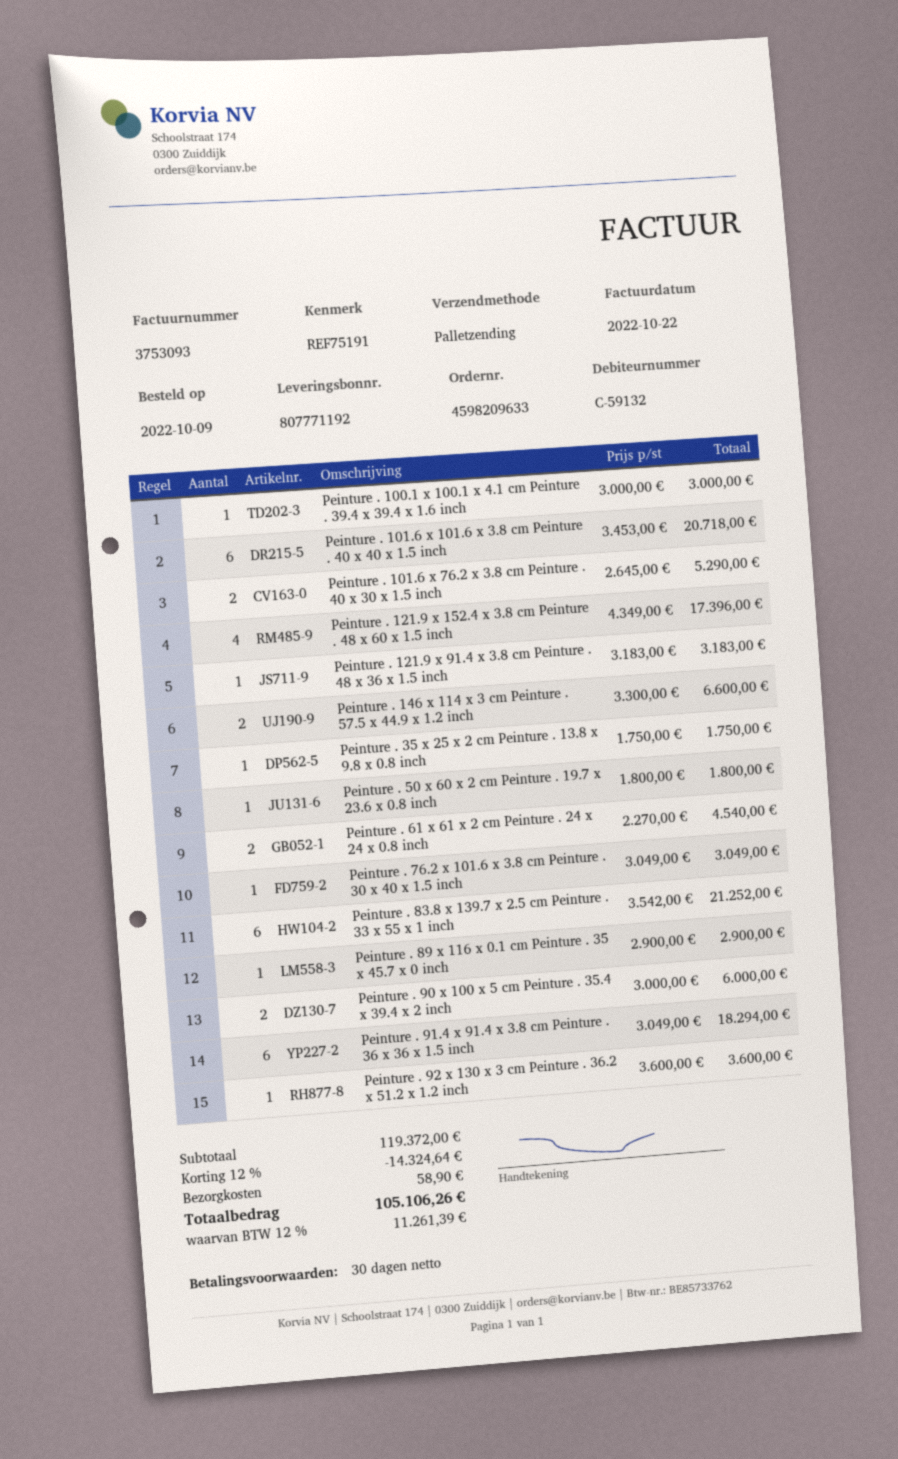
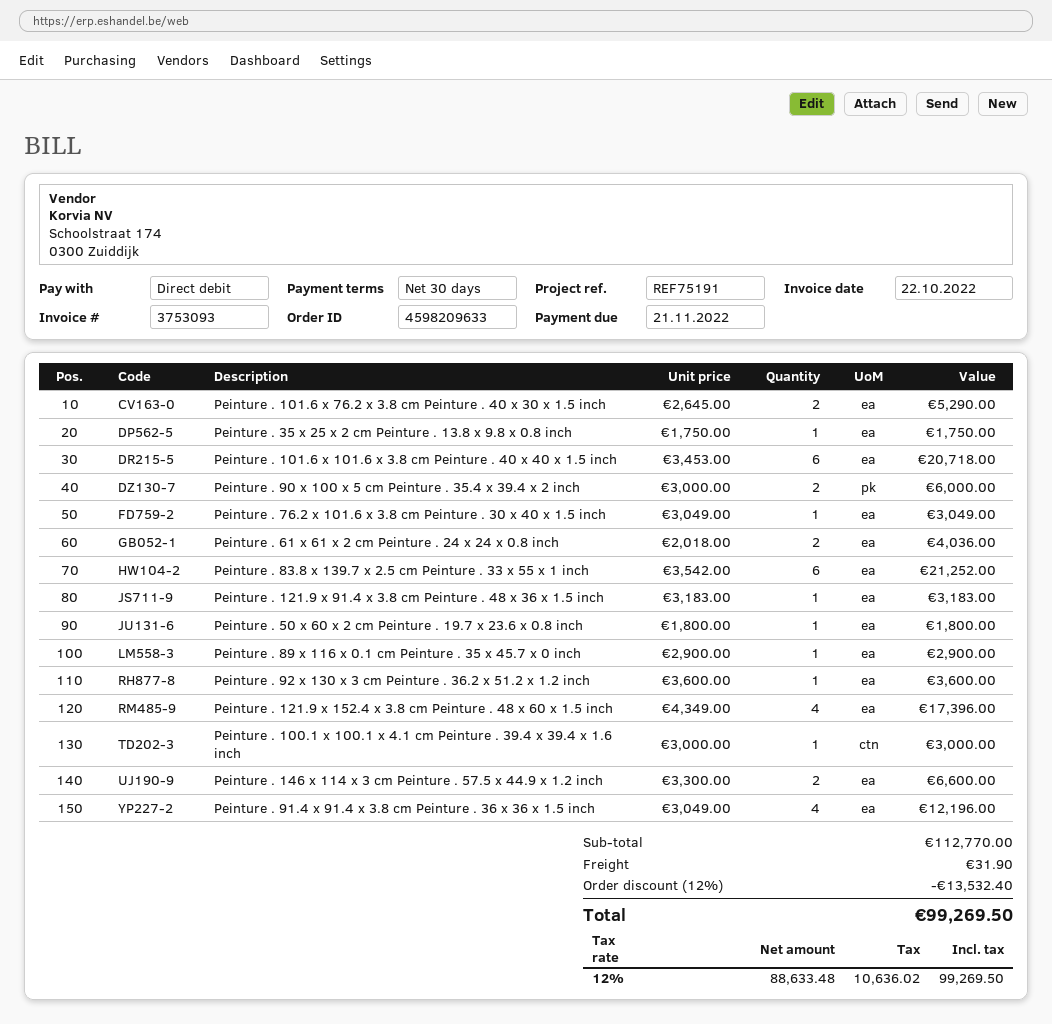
Peinture . 61 x 61 x 2 cm Peinture . 24 x 24 x 0.8 inch: 2 x 2270.00 = 4540.00 -> 2 x 2018.00 = 4036.00
Peinture . 91.4 x 91.4 x 3.8 cm Peinture . 36 x 36 x 1.5 inch: 6 x 3049.00 = 18294.00 -> 4 x 3049.00 = 12196.00
subtotal: 119372.00 -> 112770.00
discount: 12% = 14324.64 -> 12% = 13532.40
shipping: 58.90 -> 31.90
tax: 12% = 11261.39 -> 12% = 10636.02
total: 105106.26 -> 99269.50

